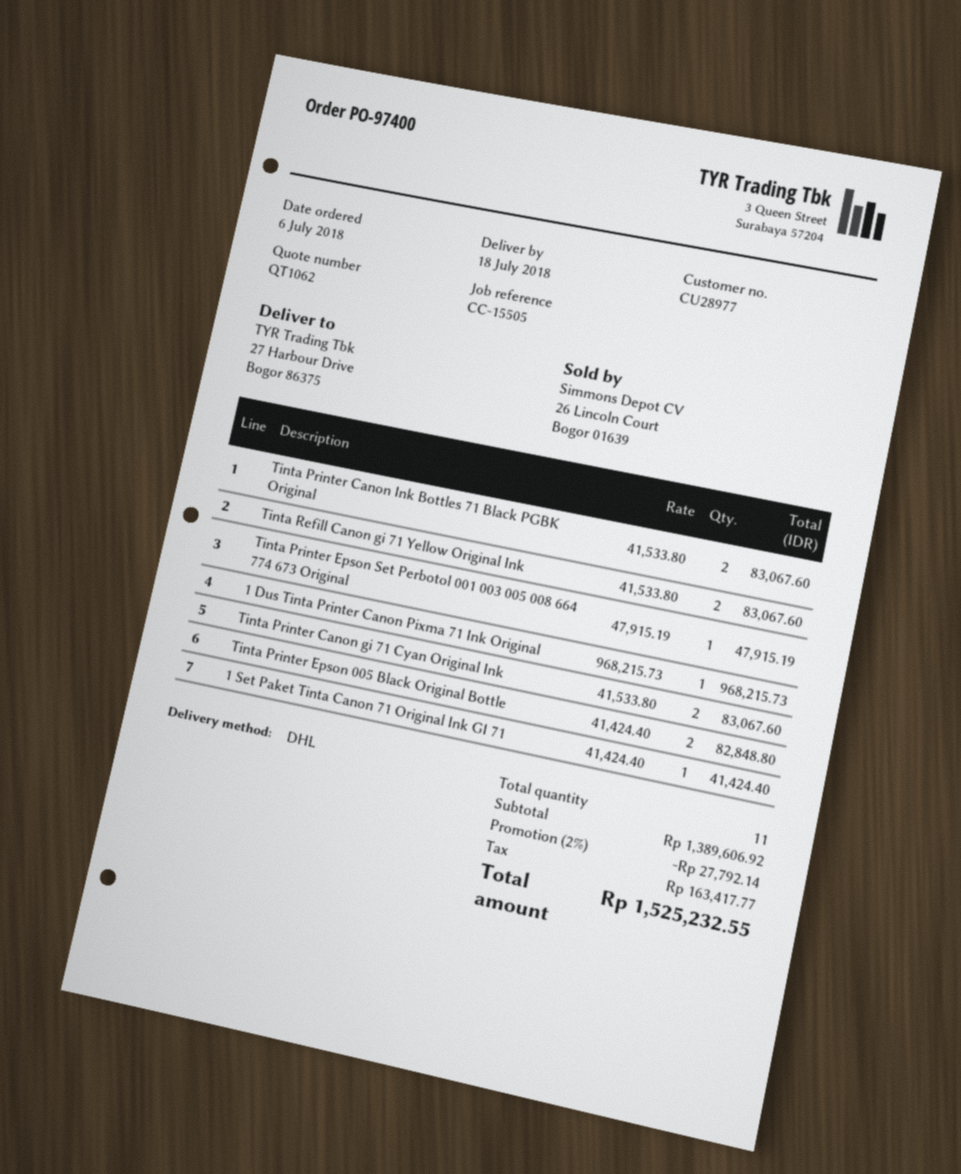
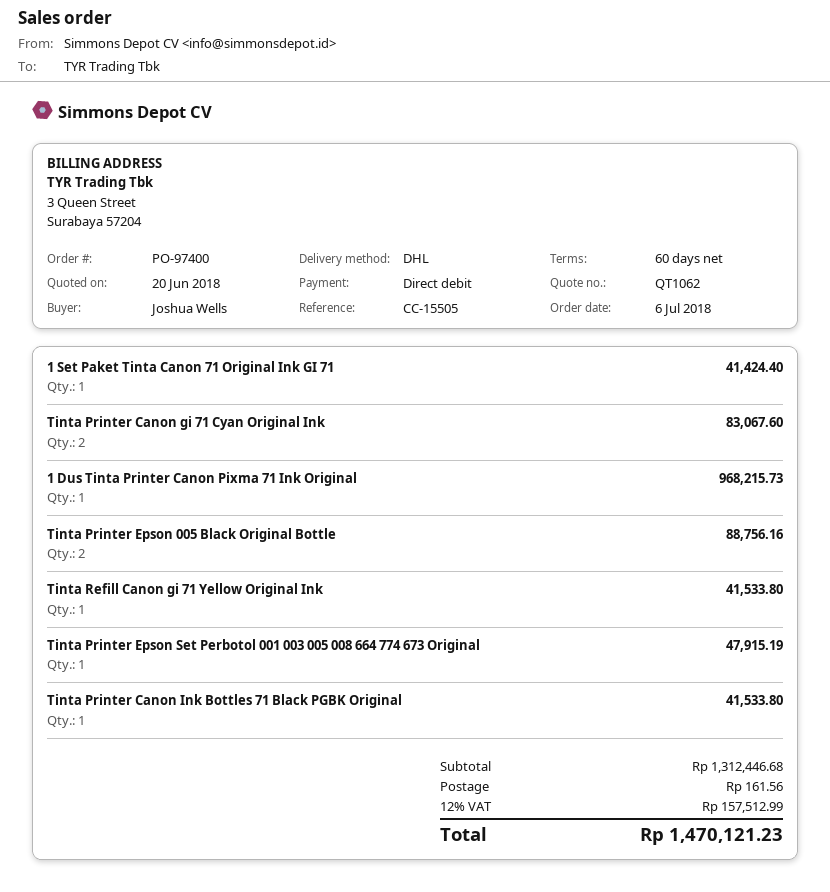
Tinta Printer Canon Ink Bottles 71 Black PGBK Original: 2 for 83067.60 -> 1 for 41533.80
Tinta Refill Canon gi 71 Yellow Original Ink: 2 for 83067.60 -> 1 for 41533.80
Tinta Printer Epson 005 Black Original Bottle: 2 for 82848.80 -> 2 for 88756.16
subtotal: 1389606.92 -> 1312446.68
discount: 2% = 27792.14 -> none
shipping: none -> 161.56
tax: 163417.77 -> 157512.99
total: 1525232.55 -> 1470121.23

